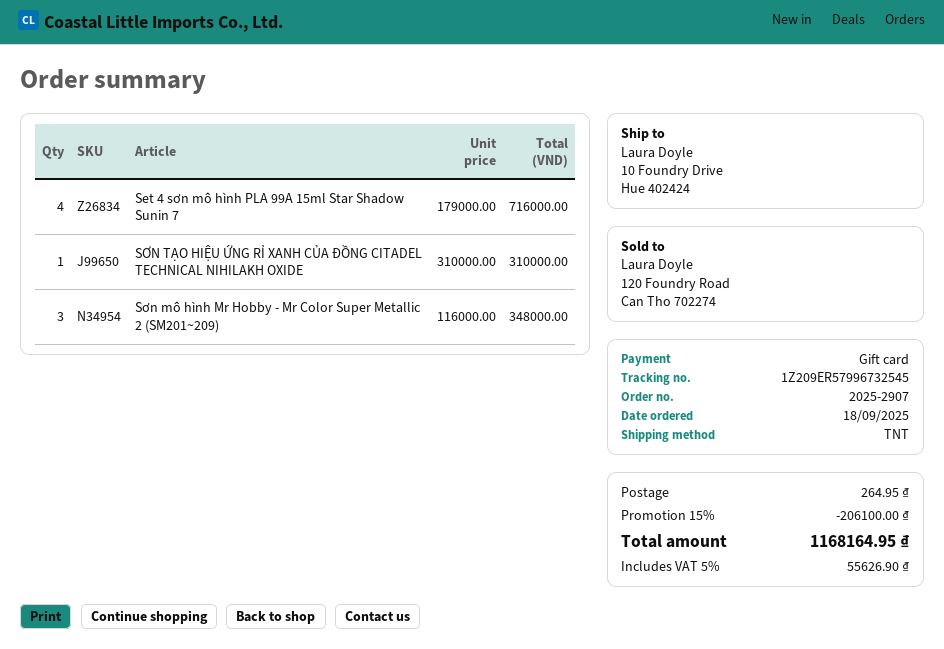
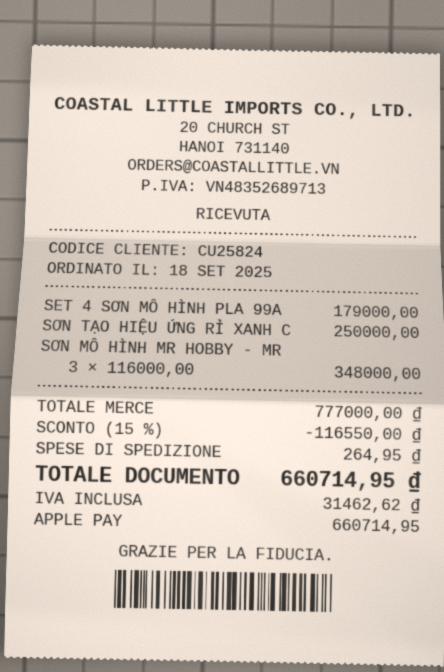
payment method: gift card -> Apple Pay
Set 4 sơn mô hình PLA 99A 15ml Star Shadow Sunin 7: 4 x 179000.00 = 716000.00 -> 1 x 179000.00 = 179000.00
SƠN TẠO HIỆU ỨNG RỈ XANH CỦA ĐỒNG CITADEL TECHNICAL NIHILAKH OXIDE: 1 x 310000.00 = 310000.00 -> 1 x 250000.00 = 250000.00
discount: 15% = 206100.00 -> 15% = 116550.00
tax: 55626.90 -> 31462.62
total: 1168164.95 -> 660714.95

